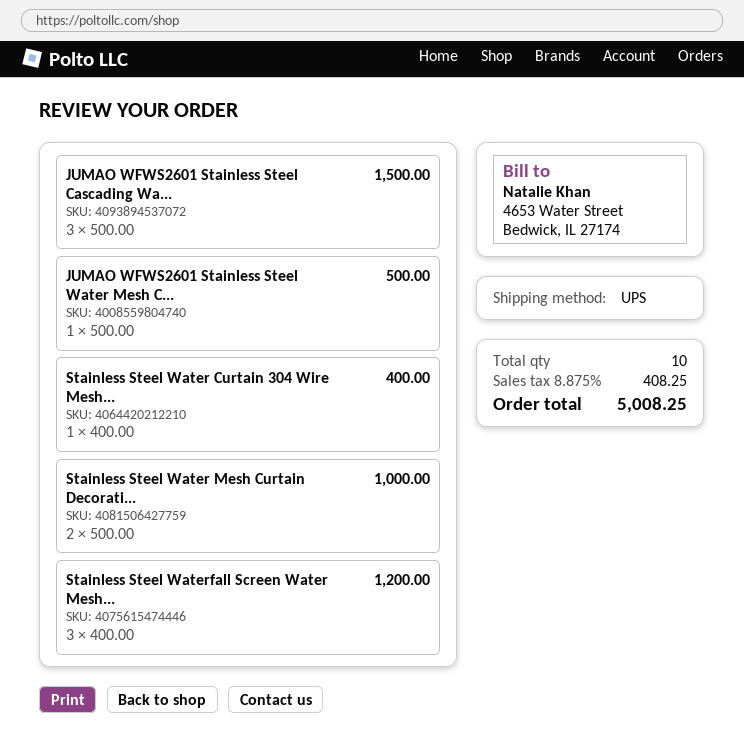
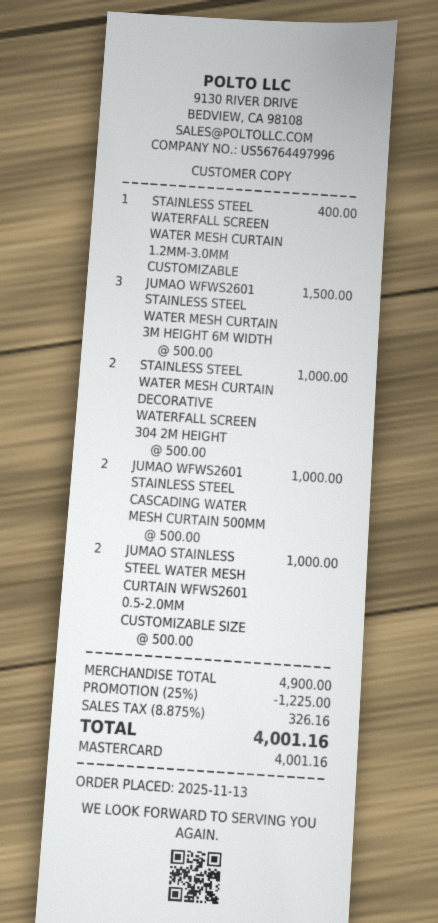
JUMAO WFWS2601 Stainless Steel Cascading Wa...: 3 x 500.00 = 1500.00 -> 2 x 500.00 = 1000.00
JUMAO WFWS2601 Stainless Steel Water Mesh C...: 1 x 500.00 = 500.00 -> 3 x 500.00 = 1500.00
Stainless Steel Water Curtain 304 Wire Mesh...: 1 x 400.00 = 400.00 -> none
Stainless Steel Waterfall Screen Water Mesh...: 3 x 400.00 = 1200.00 -> 1 x 400.00 = 400.00
JUMAO STAINLESS STEEL WATER MESH CURTAIN WFWS2601 0.5-2.0MM CUSTOMIZABLE SIZE: none -> 2 x 500.00 = 1000.00
discount: none -> 25% = 1225.00
tax: 8.875% = 408.25 -> 8.875% = 326.16
total: 5008.25 -> 4001.16

